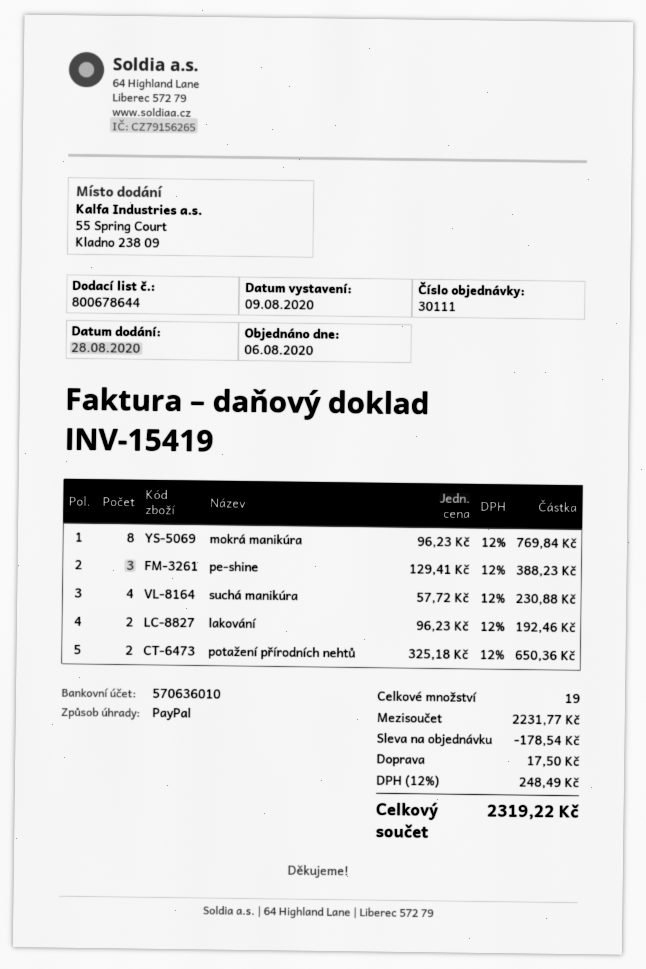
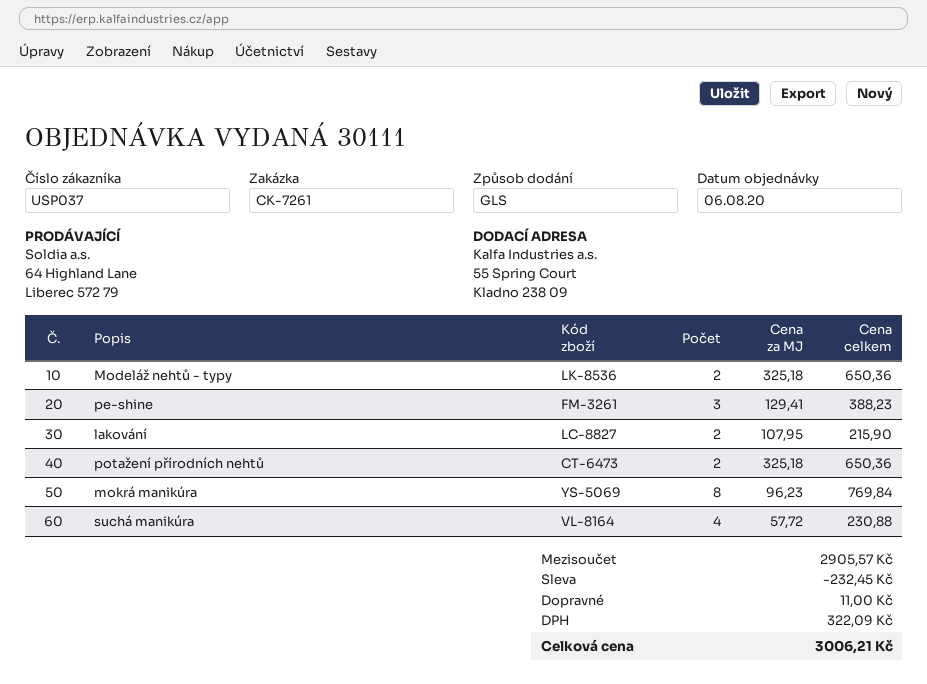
lakování: 2 x 96.23 = 192.46 -> 2 x 107.95 = 215.90
Modeláž nehtů - typy: none -> 2 x 325.18 = 650.36
subtotal: 2231.77 -> 2905.57
discount: 178.54 -> 232.45
shipping: 17.50 -> 11.00
tax: 248.49 -> 322.09
total: 2319.22 -> 3006.21

